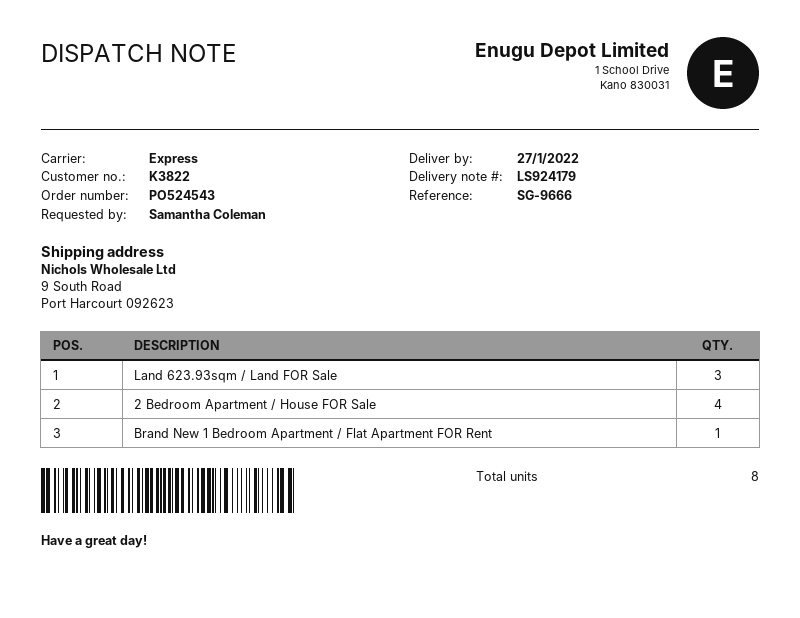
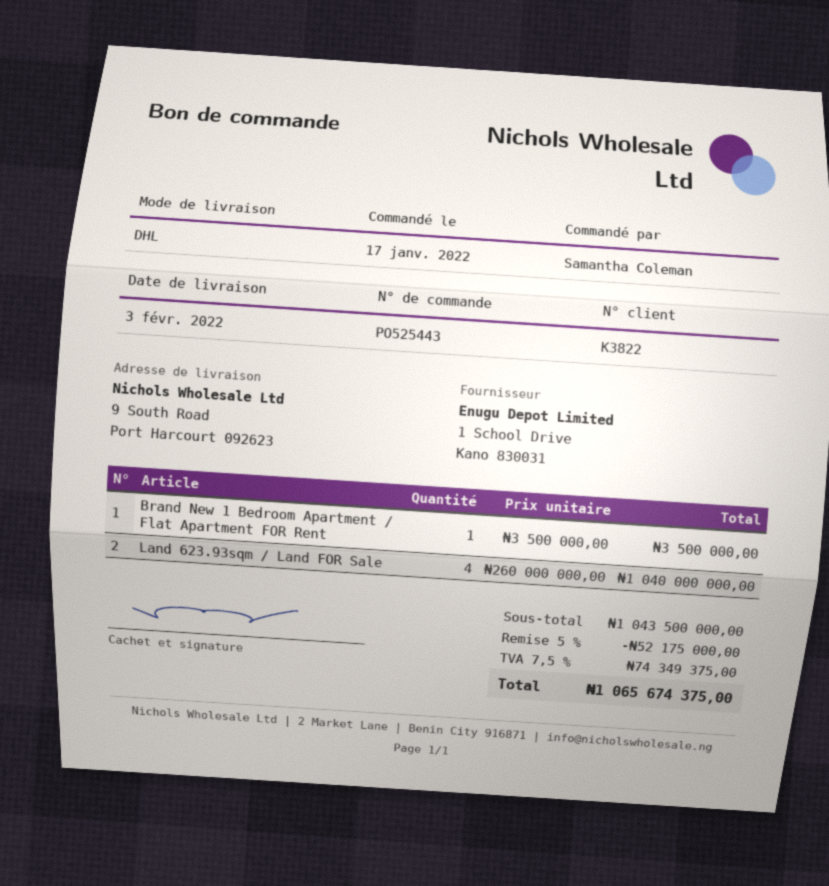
order number: PO524543 -> PO525443
delivery date: 2022-01-27 -> 2022-02-03
shipping method: express -> DHL
Land 623.93sqm / Land FOR Sale: 3 -> 4
2 Bedroom Apartment / House FOR Sale: 4 -> none

